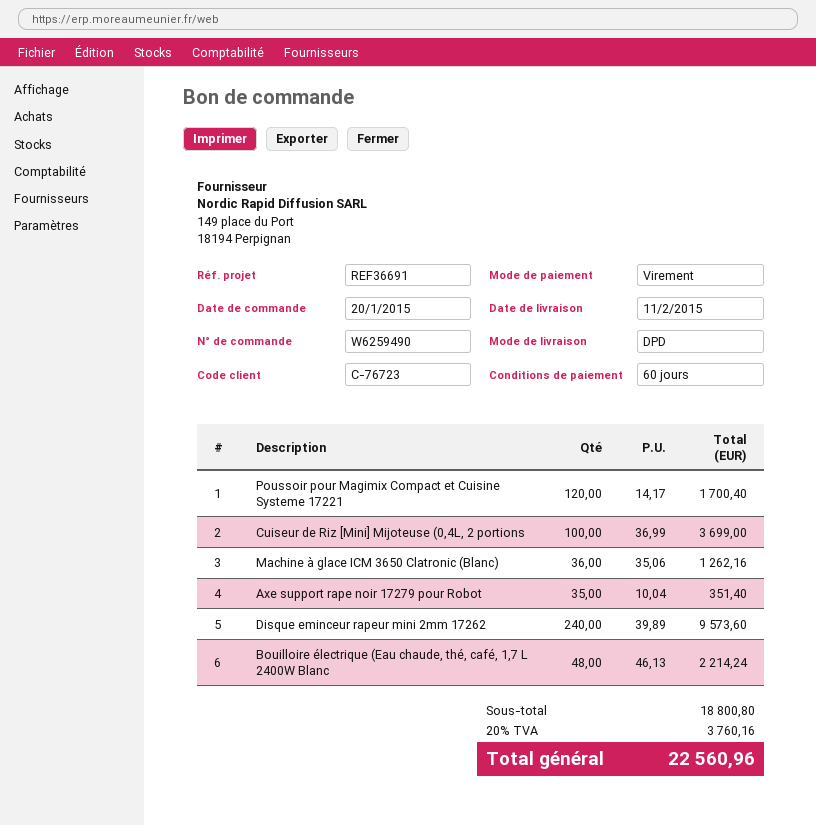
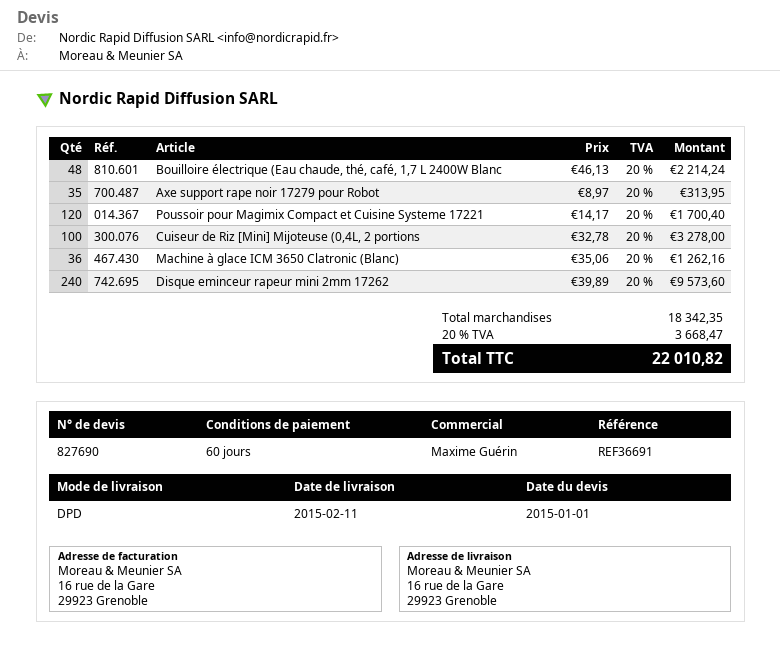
Cuiseur de Riz [Mini] Mijoteuse (0,4L, 2 portions: 100 x 36.99 = 3699.00 -> 100 x 32.78 = 3278.00
Axe support rape noir 17279 pour Robot: 35 x 10.04 = 351.40 -> 35 x 8.97 = 313.95
subtotal: 18800.80 -> 18342.35
tax: 20% = 3760.16 -> 20% = 3668.47
total: 22560.96 -> 22010.82

